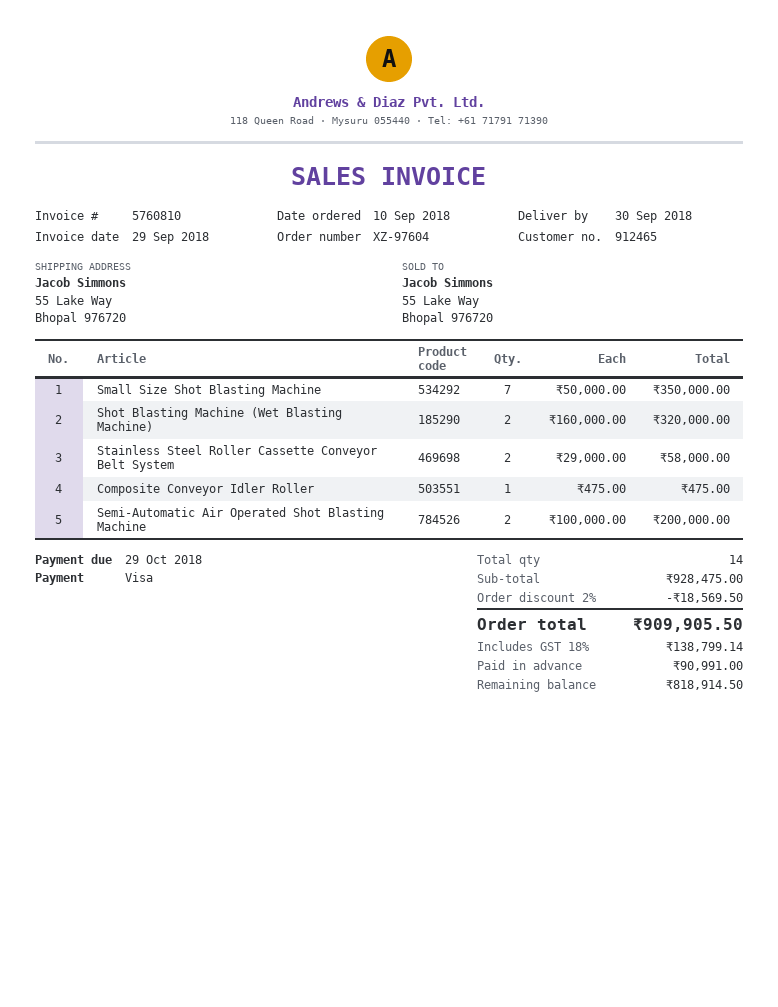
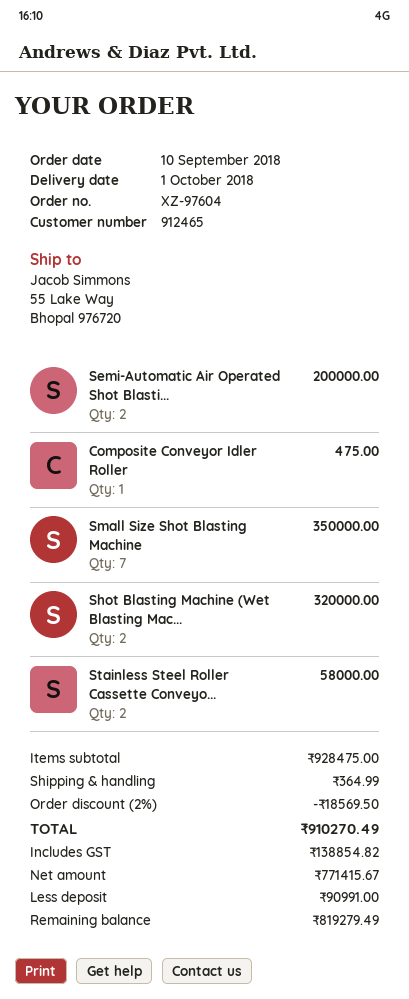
delivery date: 2018-09-30 -> 2018-10-01
shipping: none -> 364.99
tax: 138799.14 -> 138854.82
total: 909905.50 -> 910270.49
balance: 818914.50 -> 819279.49

